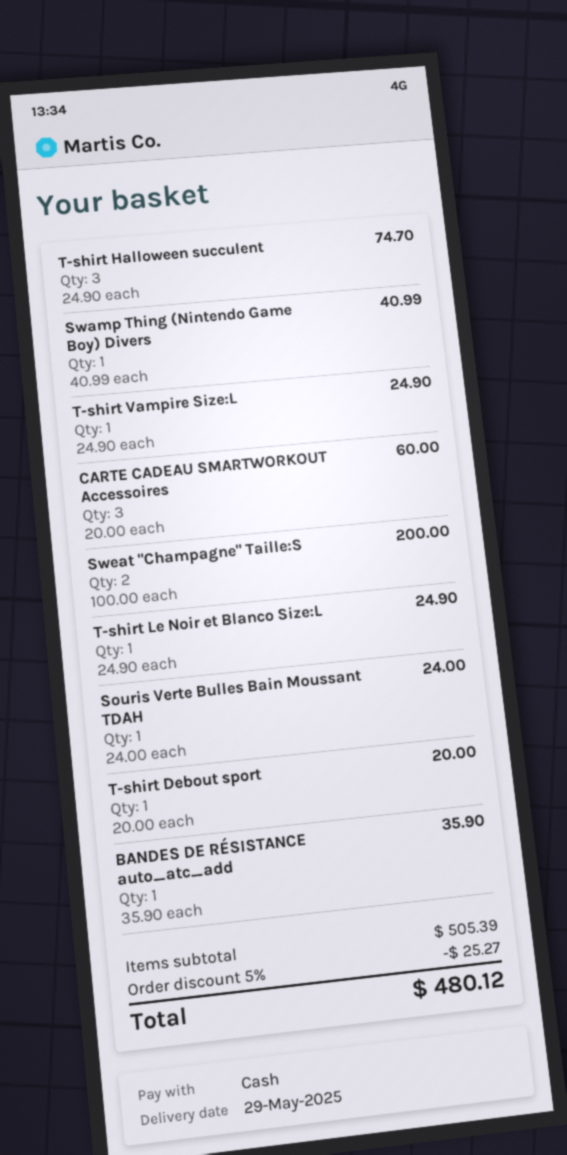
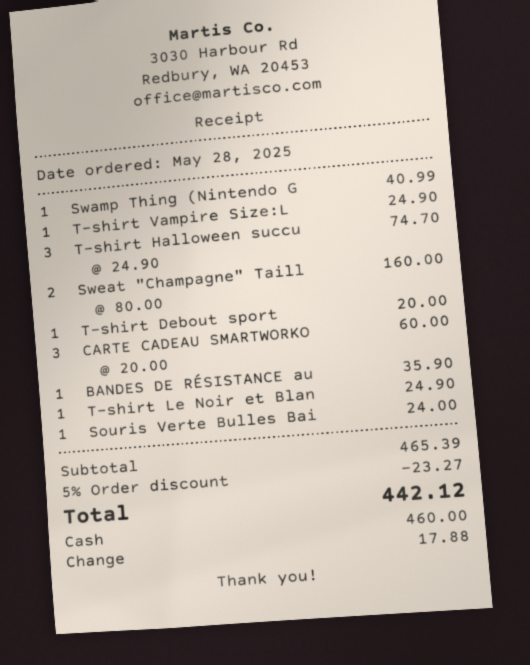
Sweat "Champagne" Taille:S: 2 x 100.00 = 200.00 -> 2 x 80.00 = 160.00
subtotal: 505.39 -> 465.39
discount: 5% = 25.27 -> 5% = 23.27
total: 480.12 -> 442.12

